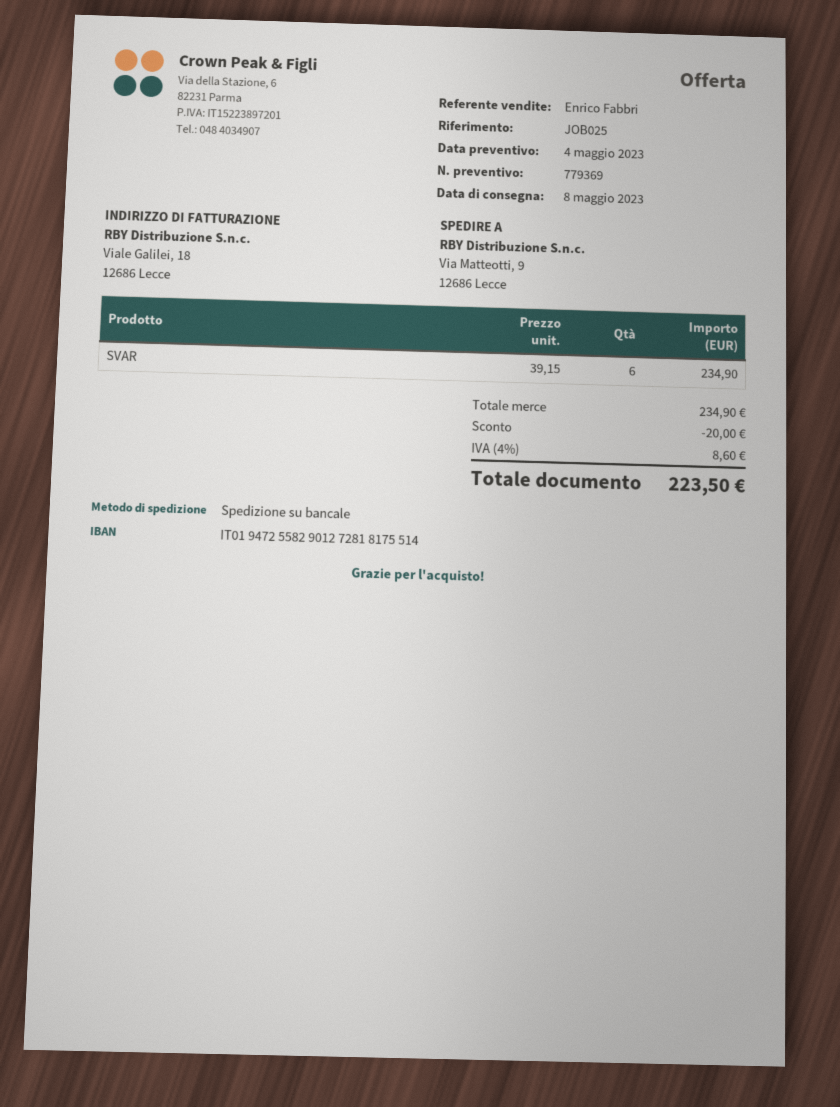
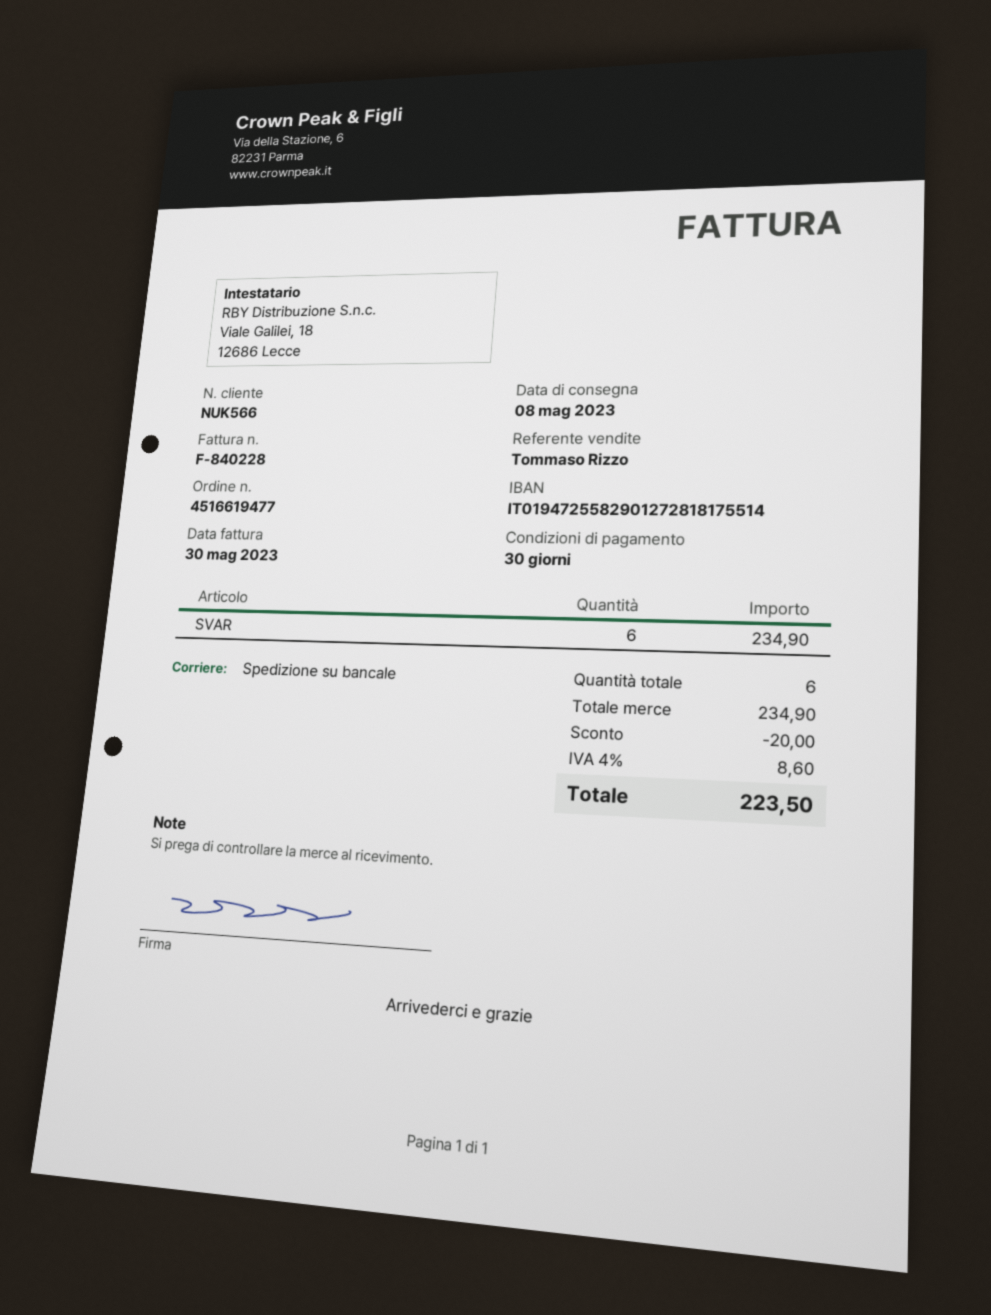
sales rep: Enrico Fabbri -> Tommaso Rizzo

